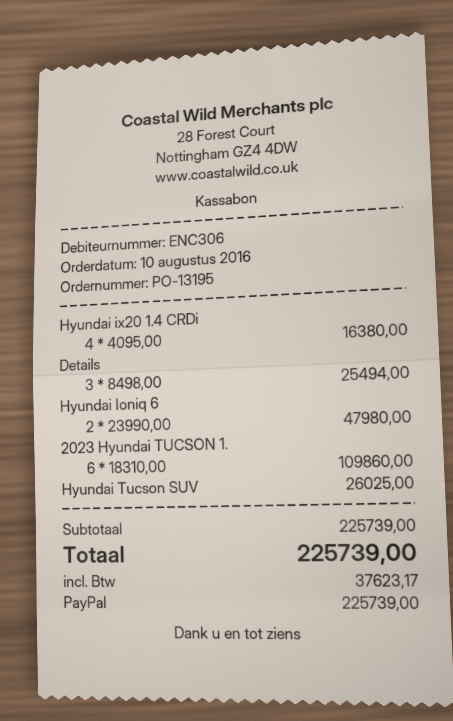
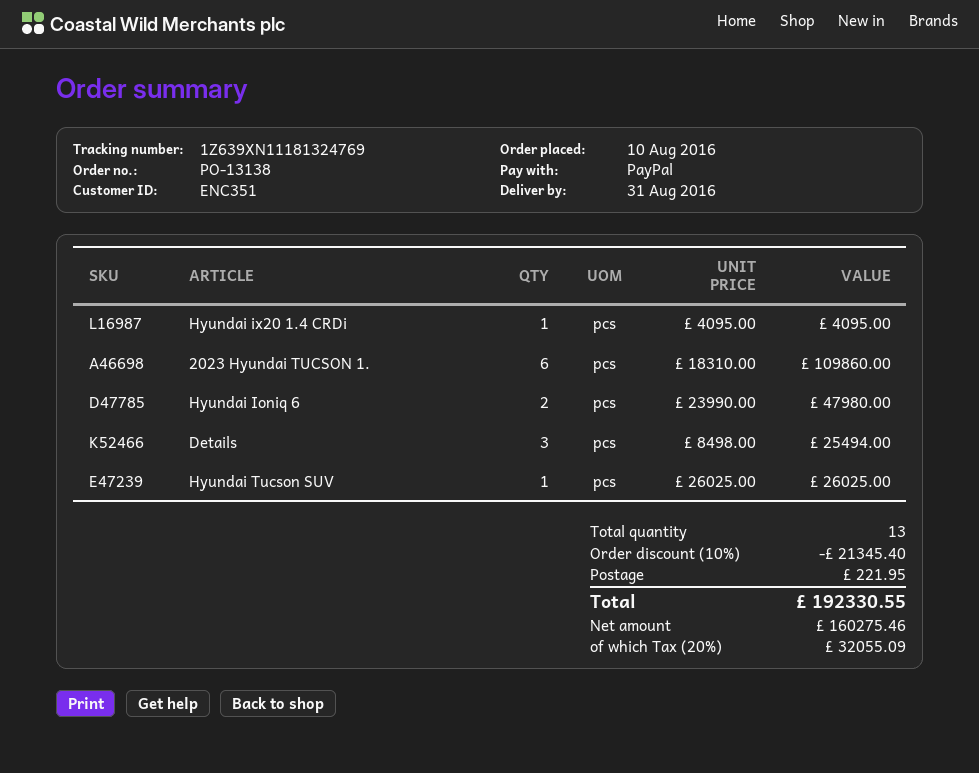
order number: PO-13195 -> PO-13138
customer number: ENC306 -> ENC351
Hyundai ix20 1.4 CRDi: 4 x 4095.00 = 16380.00 -> 1 x 4095.00 = 4095.00
discount: none -> 10% = 21345.40
shipping: none -> 221.95
tax: 37623.17 -> 32055.09
total: 225739.00 -> 192330.55

